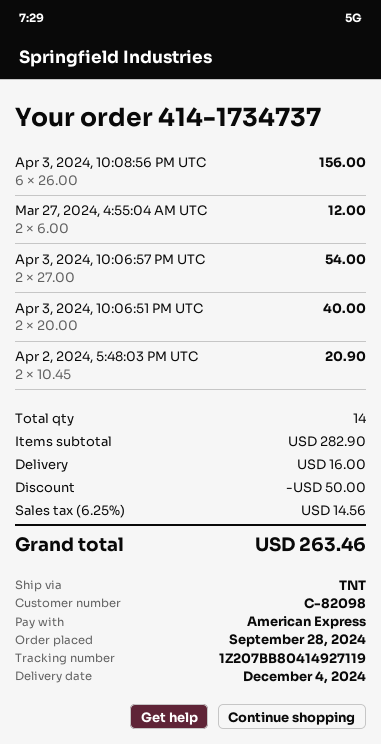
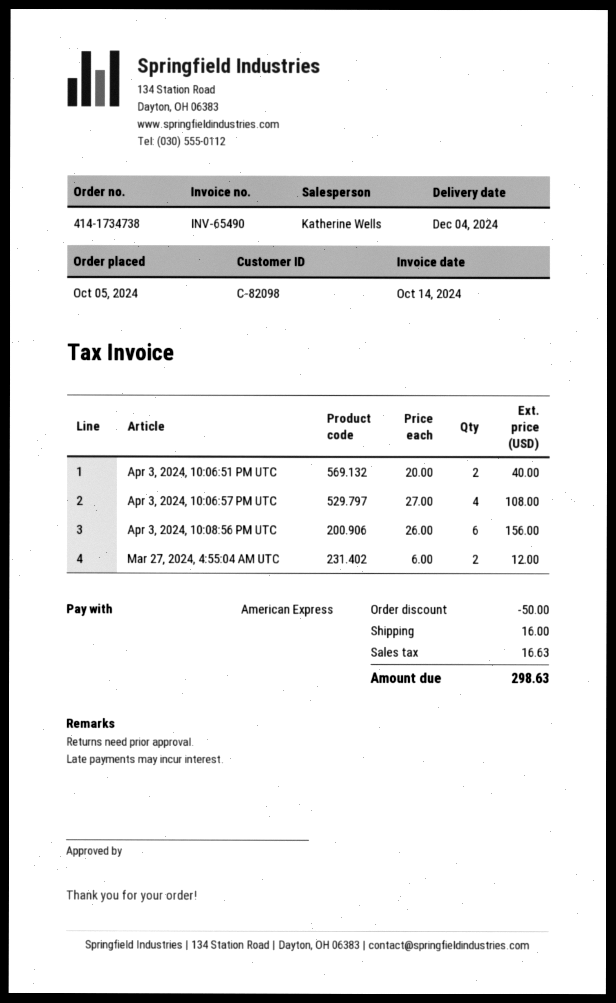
order number: 414-1734737 -> 414-1734738
order date: 2024-09-28 -> 2024-10-05
Apr 3, 2024, 10:06:57 PM UTC: 2 x 27.00 = 54.00 -> 4 x 27.00 = 108.00
Apr 2, 2024, 5:48:03 PM UTC: 2 x 10.45 = 20.90 -> none
tax: 14.56 -> 16.63
total: 263.46 -> 298.63

